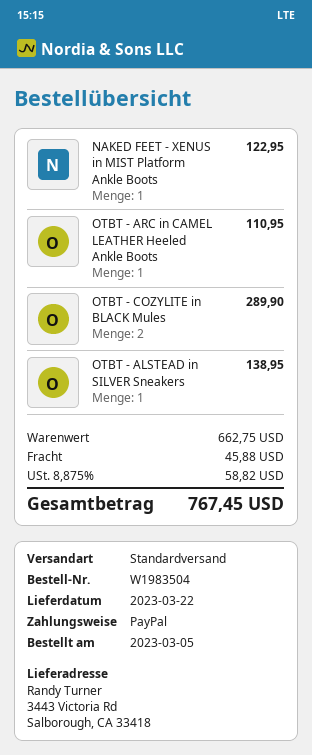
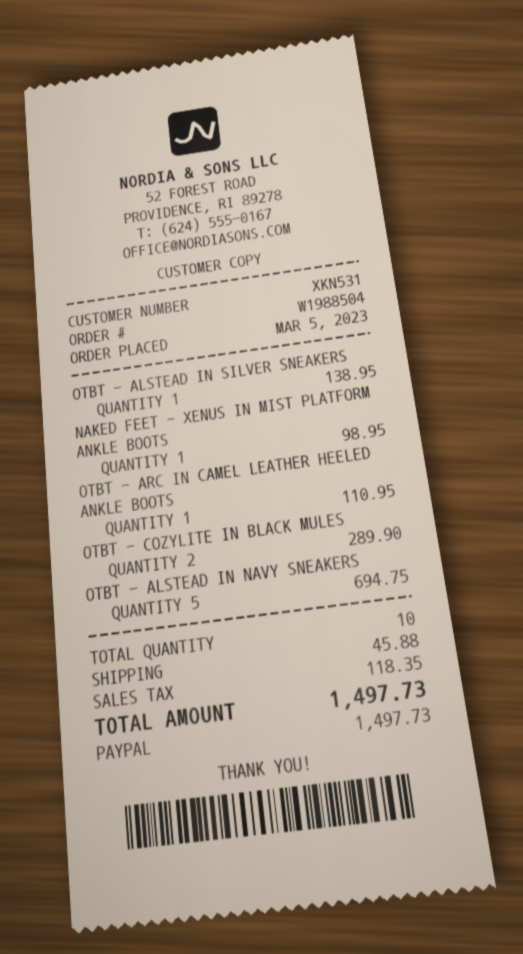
order number: W1983504 -> W1988504
NAKED FEET - XENUS in MIST Platform Ankle Boots: 1 for 122.95 -> 1 for 98.95
OTBT - ALSTEAD IN NAVY SNEAKERS: none -> 5 for 694.75
tax: 58.82 -> 118.35
total: 767.45 -> 1497.73

